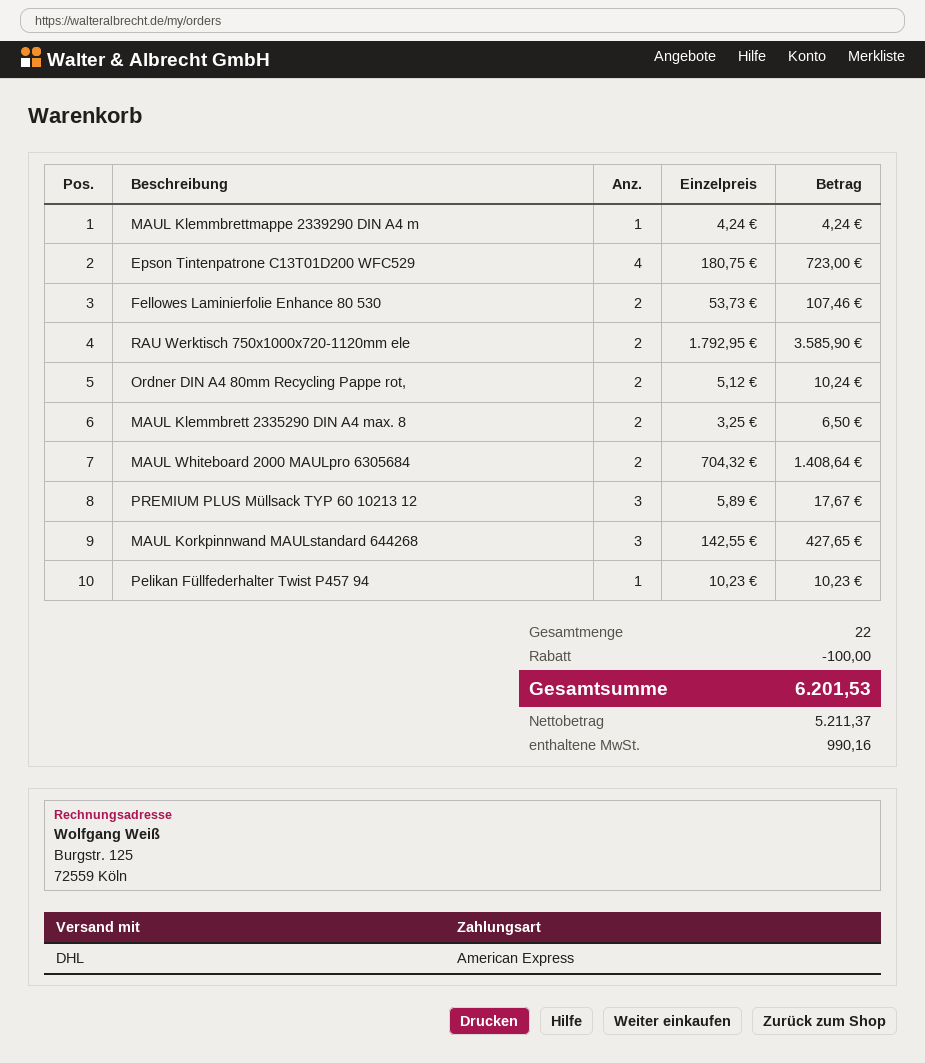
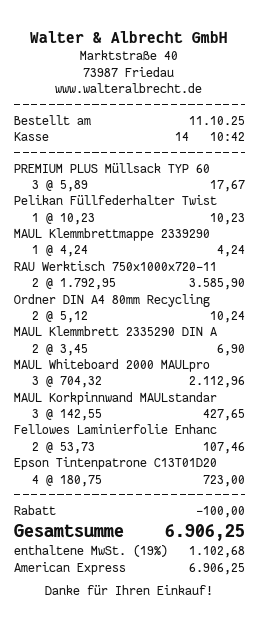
MAUL Klemmbrett 2335290 DIN A4 max. 8: 2 x 3.25 = 6.50 -> 2 x 3.45 = 6.90
MAUL Whiteboard 2000 MAULpro 6305684: 2 x 704.32 = 1408.64 -> 3 x 704.32 = 2112.96
tax: 990.16 -> 1102.68
total: 6201.53 -> 6906.25

